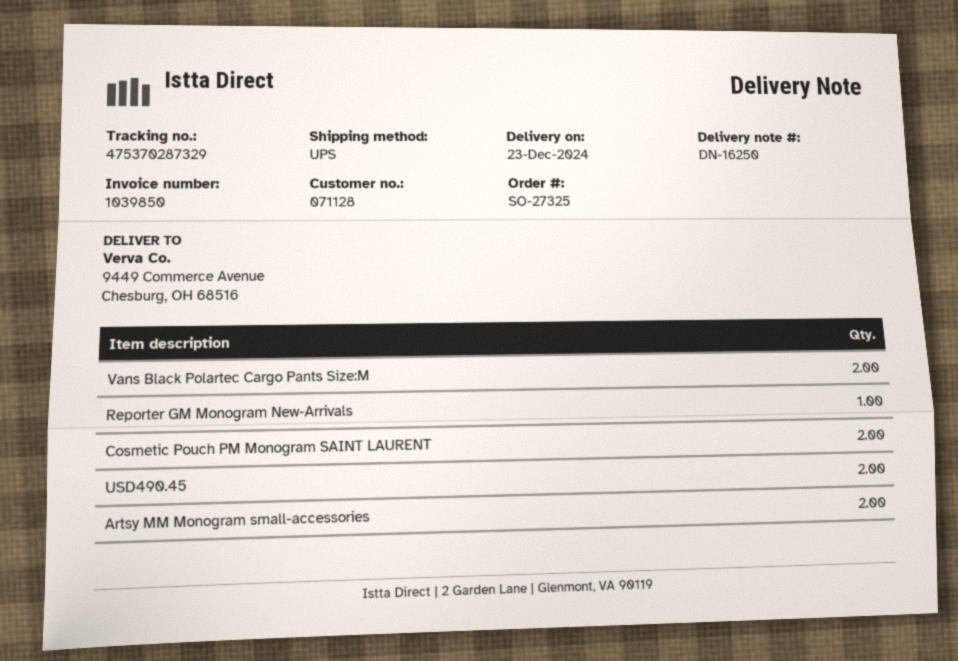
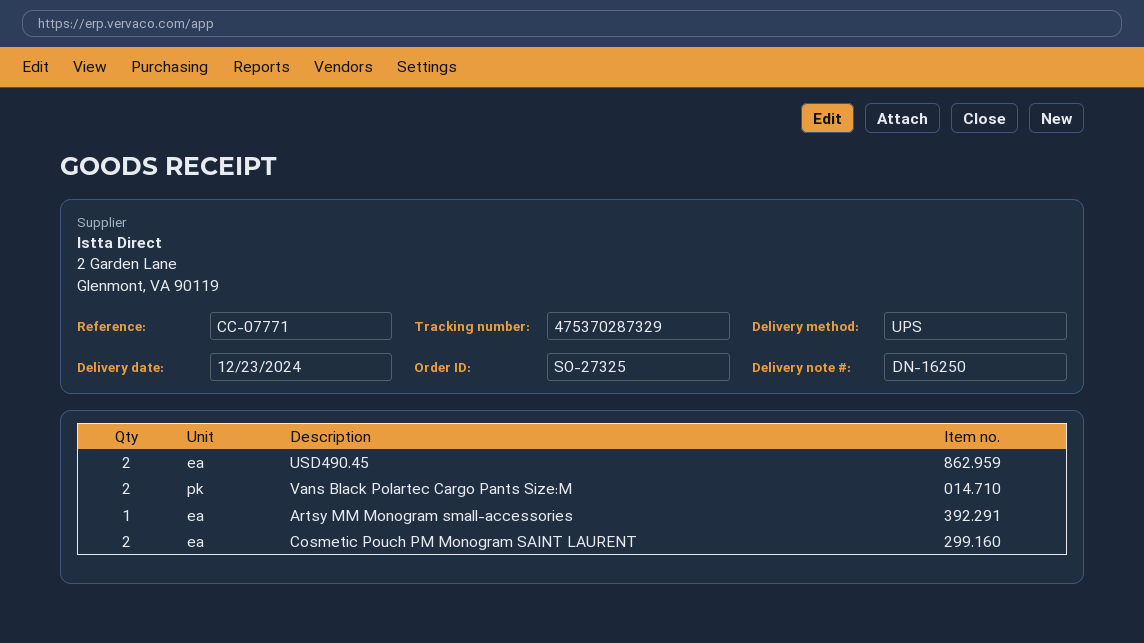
Reporter GM Monogram New-Arrivals: 1 -> none
Artsy MM Monogram small-accessories: 2 -> 1

